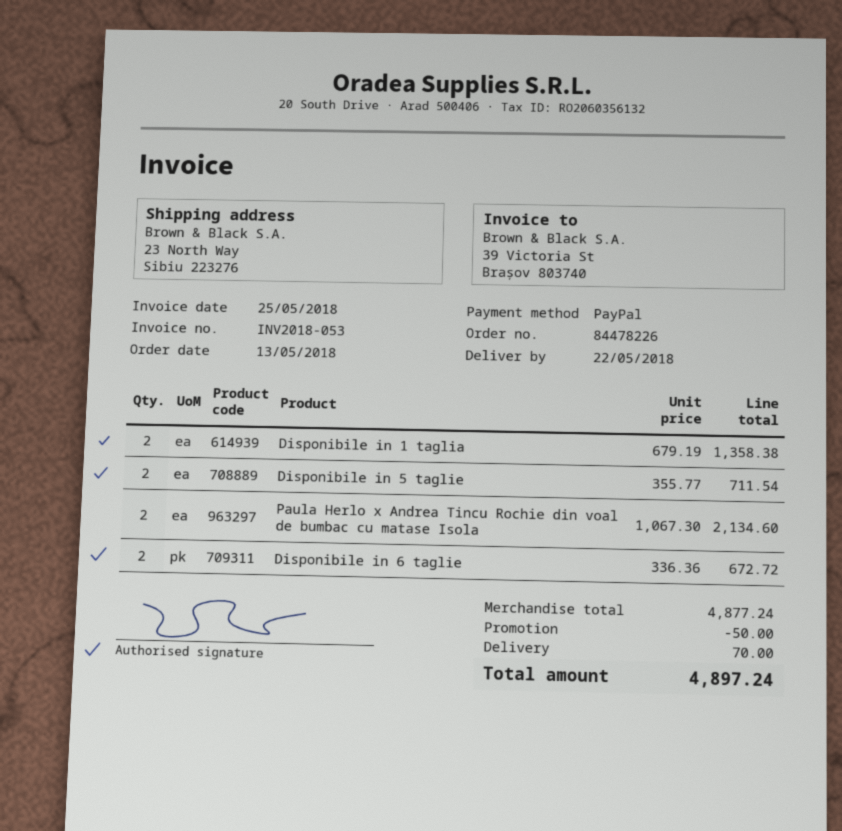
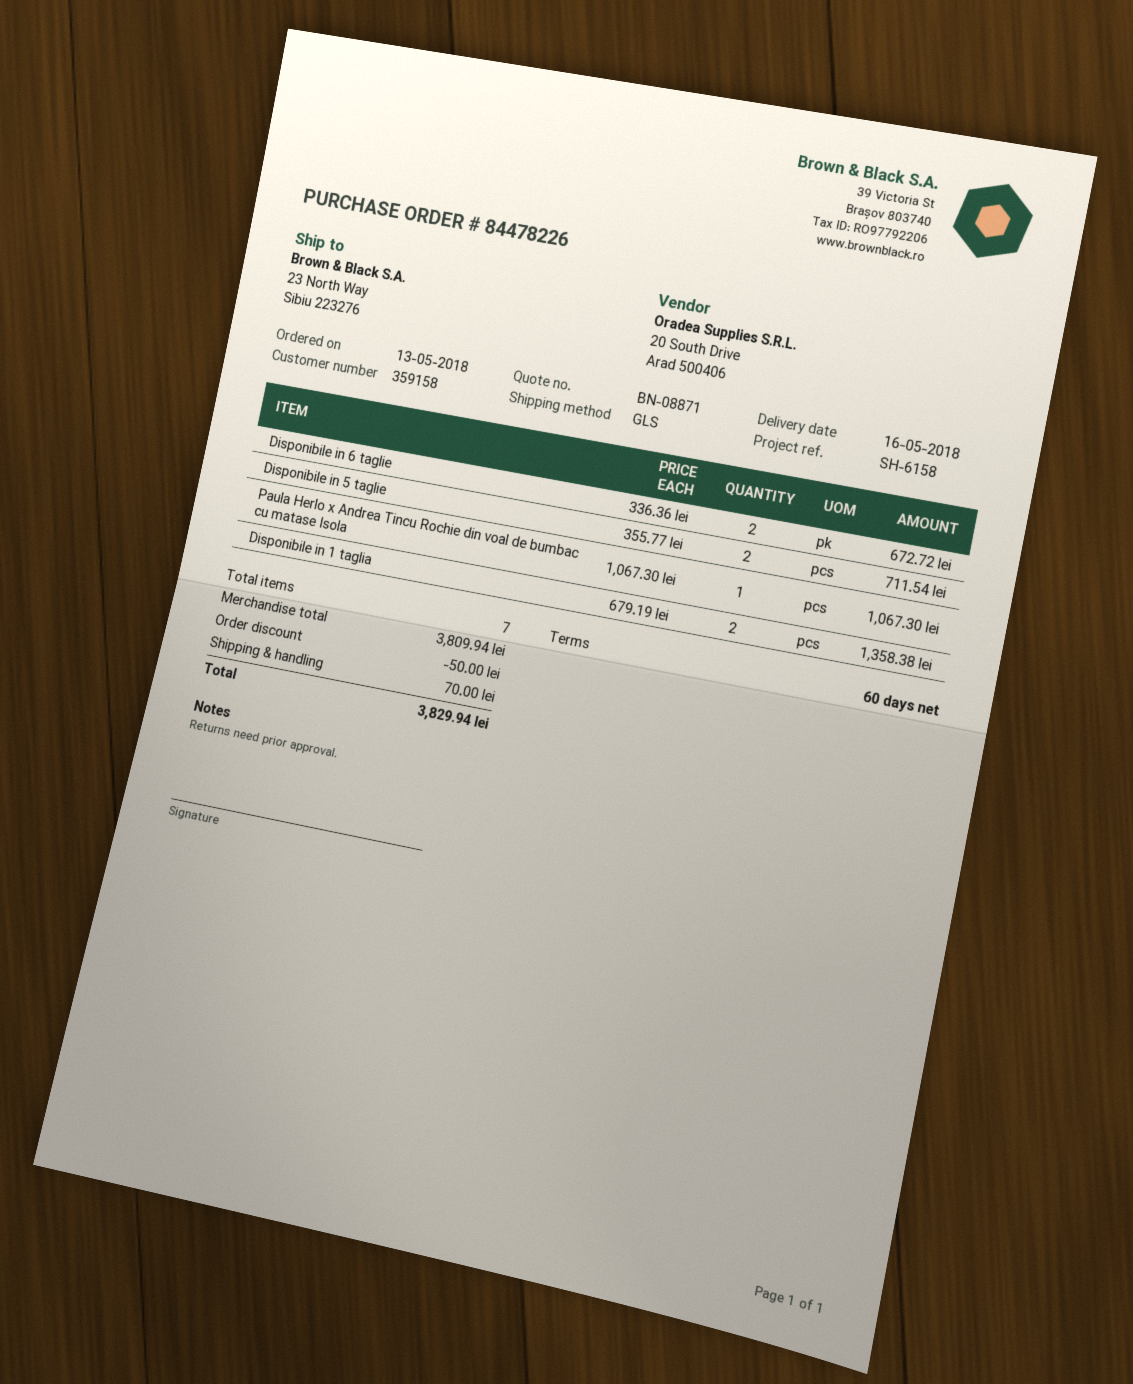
delivery date: 2018-05-22 -> 2018-05-16
Paula Herlo x Andrea Tincu Rochie din voal de bumbac cu matase Isola: 2 x 1067.30 = 2134.60 -> 1 x 1067.30 = 1067.30
subtotal: 4877.24 -> 3809.94
total: 4897.24 -> 3829.94

